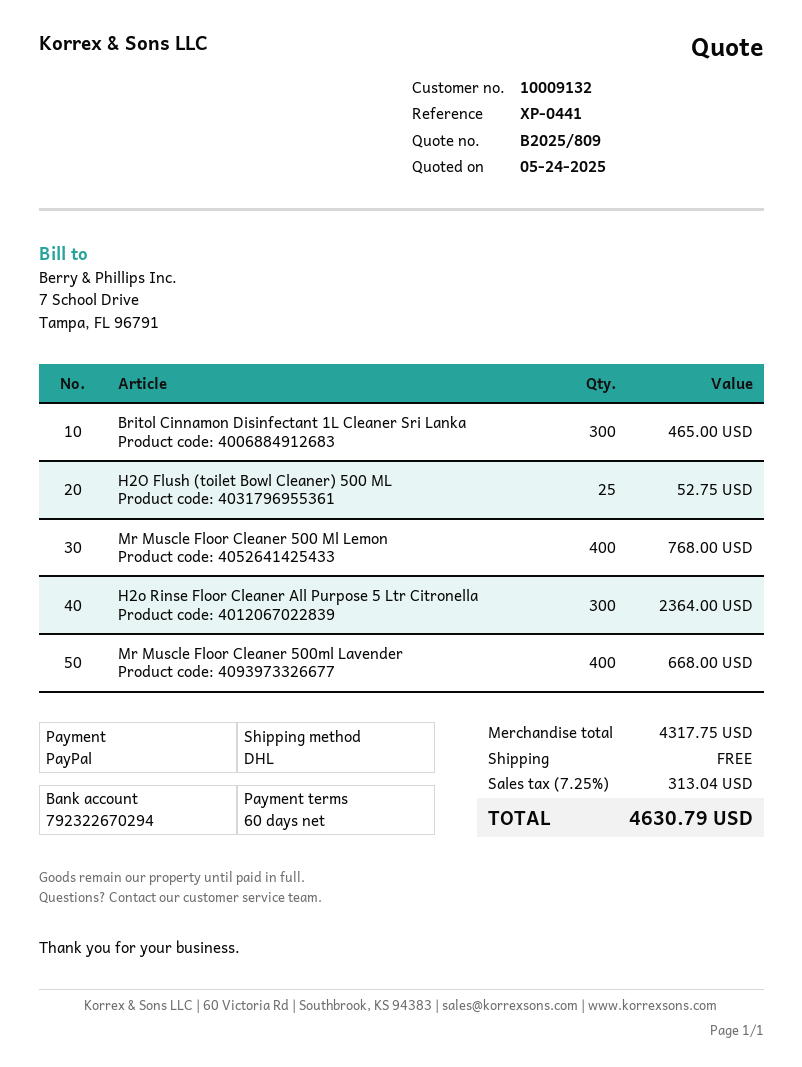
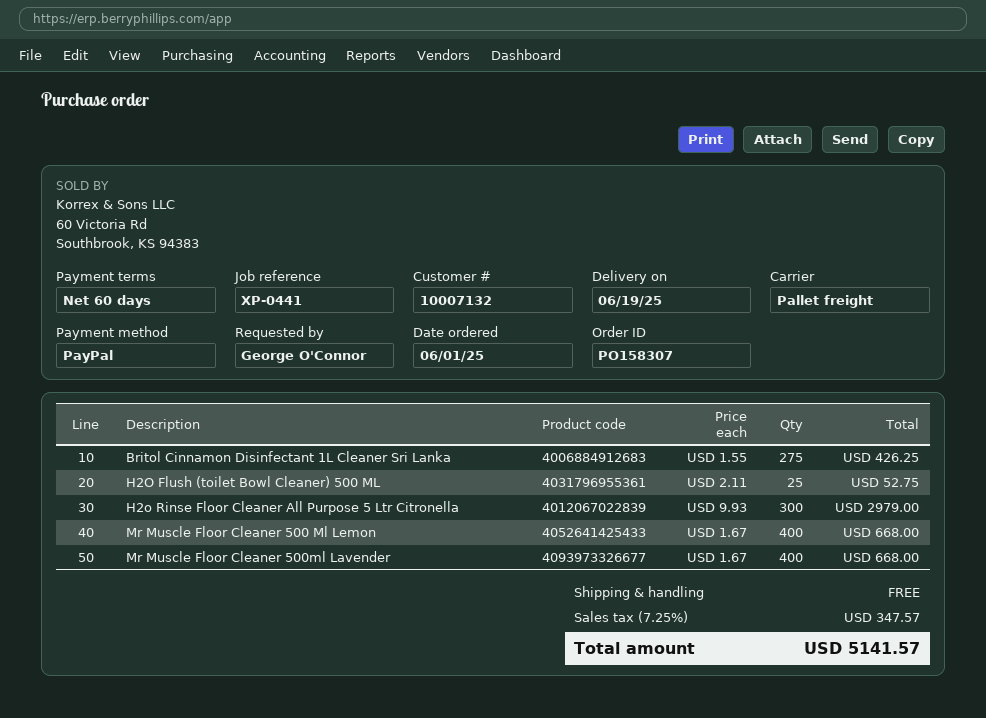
customer number: 10009132 -> 10007132
shipping method: DHL -> pallet freight
Britol Cinnamon Disinfectant 1L Cleaner Sri Lanka: 300 for 465.00 -> 275 for 426.25
Mr Muscle Floor Cleaner 500 Ml Lemon: 400 for 768.00 -> 400 for 668.00
H2o Rinse Floor Cleaner All Purpose 5 Ltr Citronella: 300 for 2364.00 -> 300 for 2979.00
tax: 7.25% = 313.04 -> 7.25% = 347.57
total: 4630.79 -> 5141.57

